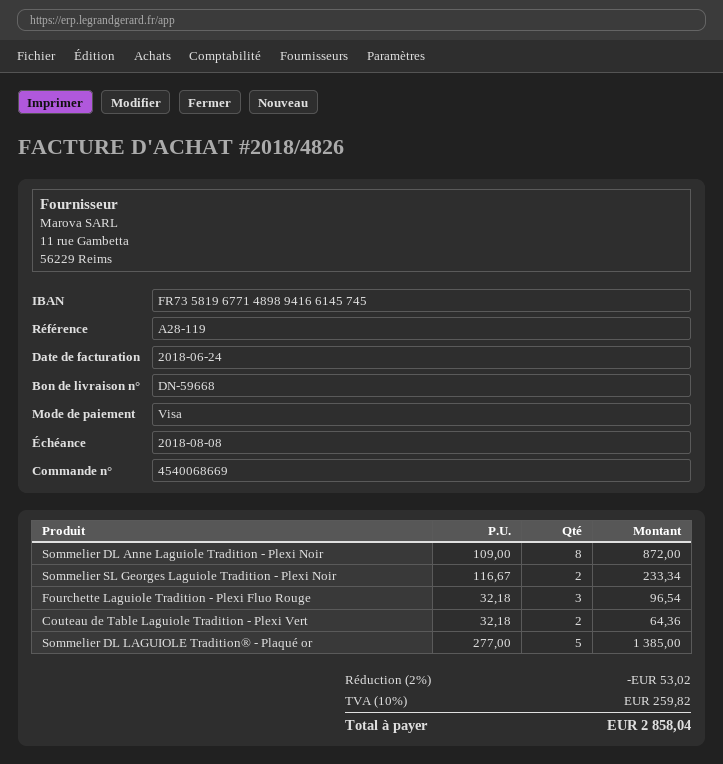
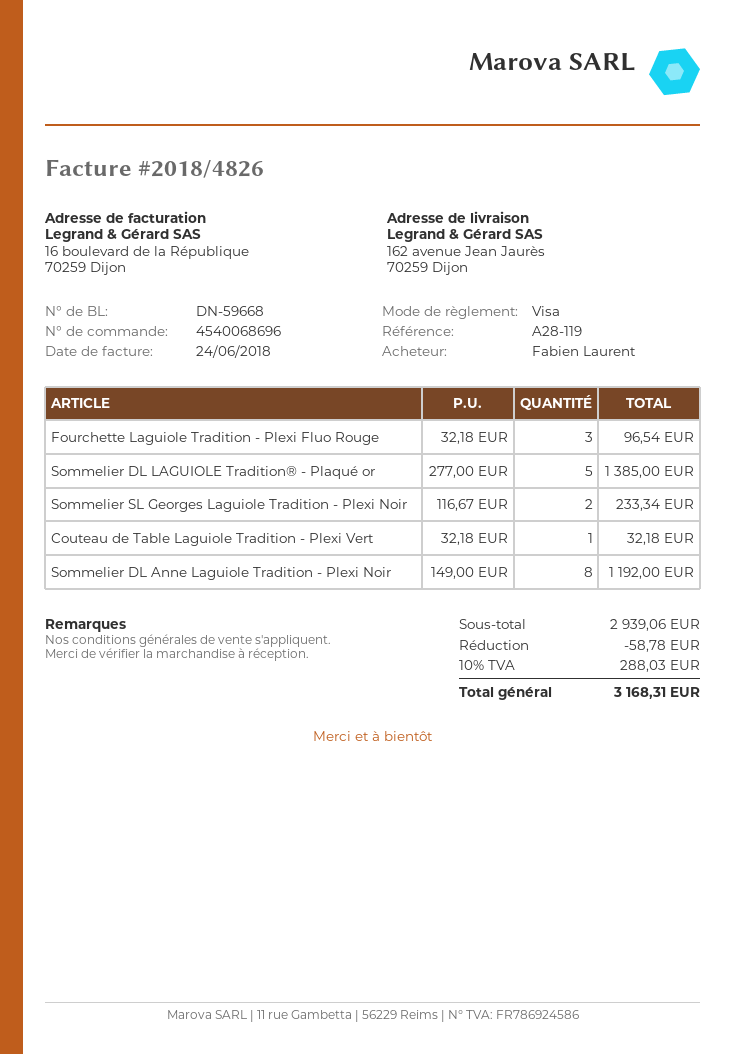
order number: 4540068669 -> 4540068696
Sommelier DL Anne Laguiole Tradition - Plexi Noir: 8 x 109.00 = 872.00 -> 8 x 149.00 = 1192.00
Couteau de Table Laguiole Tradition - Plexi Vert: 2 x 32.18 = 64.36 -> 1 x 32.18 = 32.18
discount: 53.02 -> 58.78
tax: 10% = 259.82 -> 10% = 288.03
total: 2858.04 -> 3168.31

